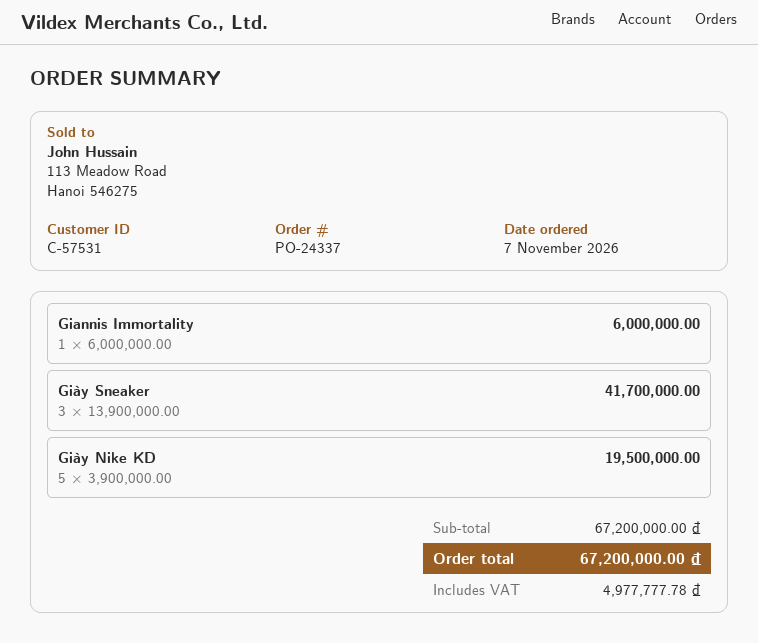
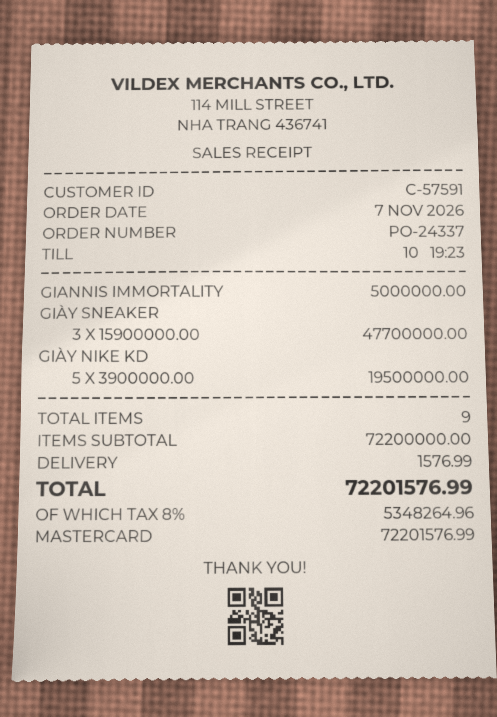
customer number: C-57531 -> C-57591
Giannis Immortality: 1 x 6000000.00 = 6000000.00 -> 1 x 5000000.00 = 5000000.00
Giày Sneaker: 3 x 13900000.00 = 41700000.00 -> 3 x 15900000.00 = 47700000.00
subtotal: 67200000.00 -> 72200000.00
shipping: none -> 1576.99
tax: 4977777.78 -> 5348264.96
total: 67200000.00 -> 72201576.99

